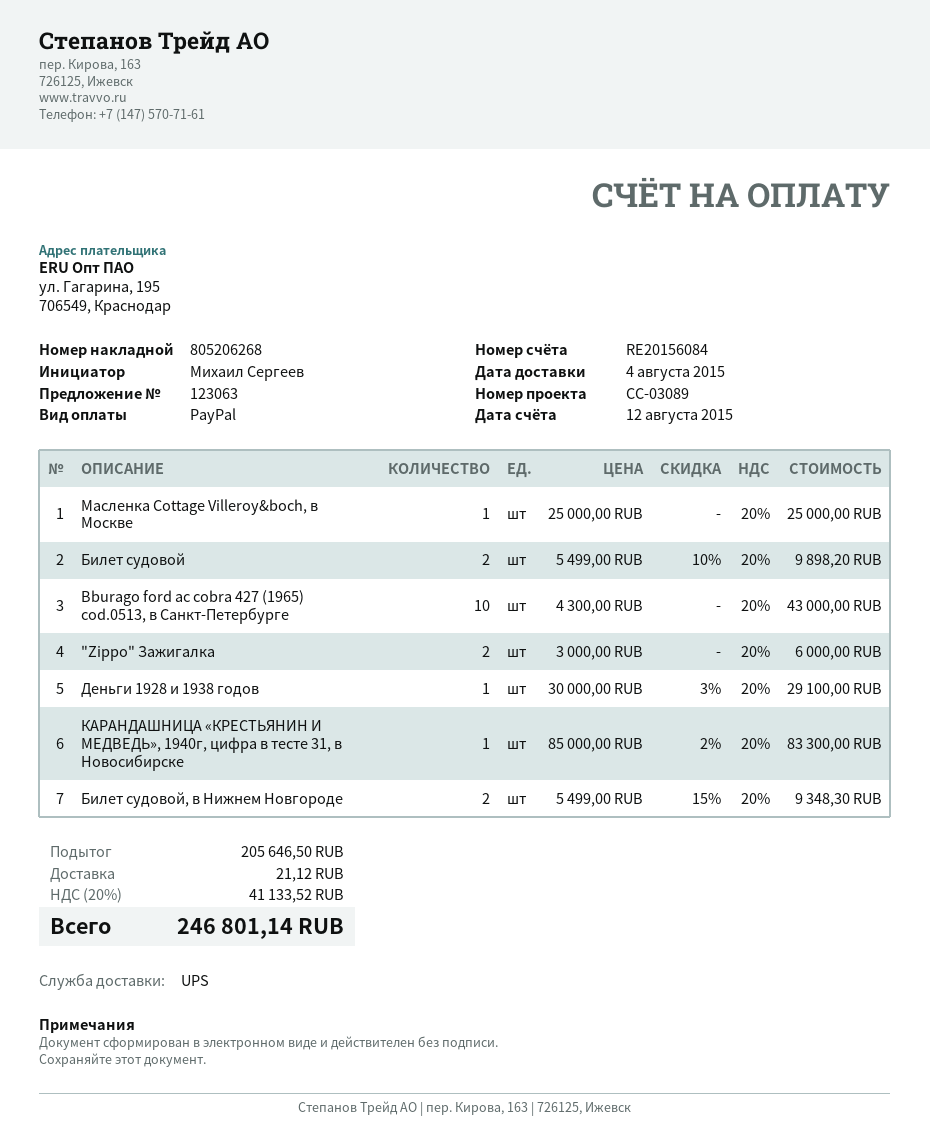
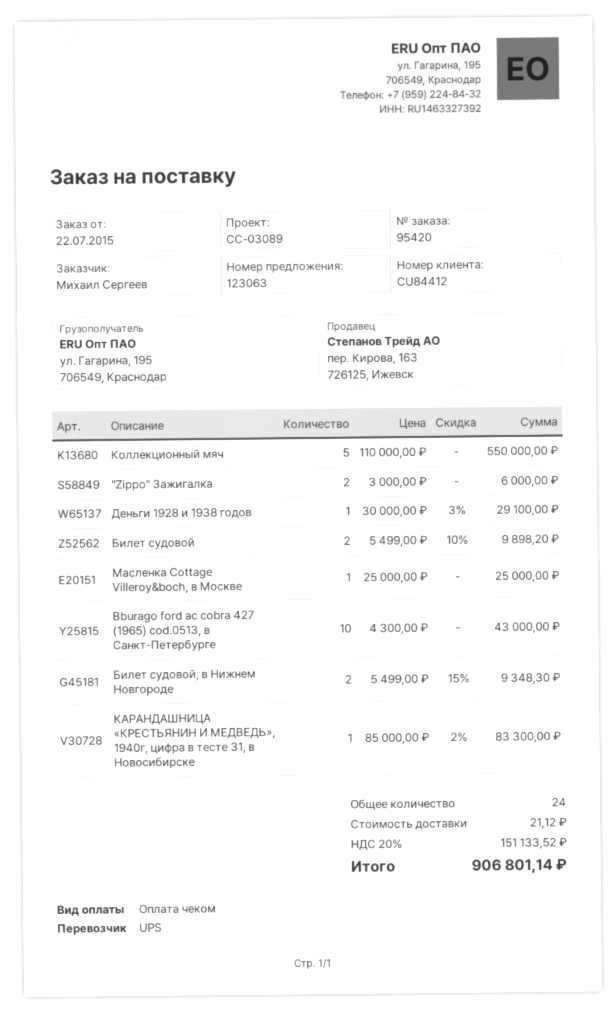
payment method: PayPal -> cheque
Коллекционный мяч: none -> 5 x 110000.00 = 550000.00
tax: 20% = 41133.52 -> 20% = 151133.52
total: 246801.14 -> 906801.14

